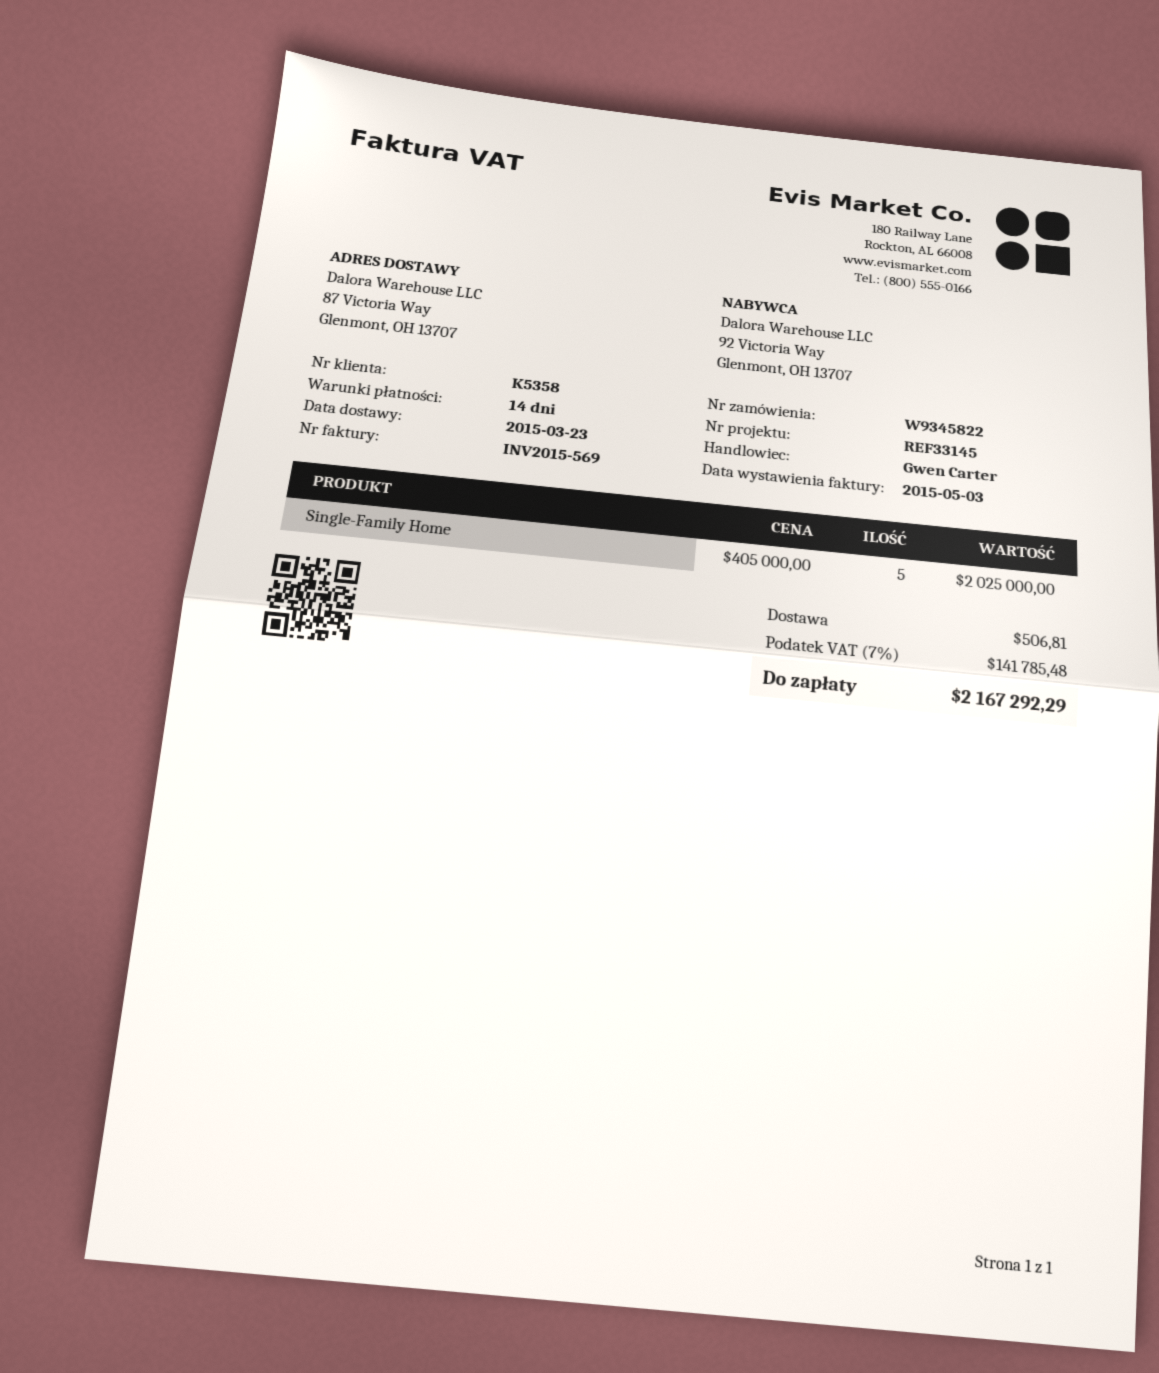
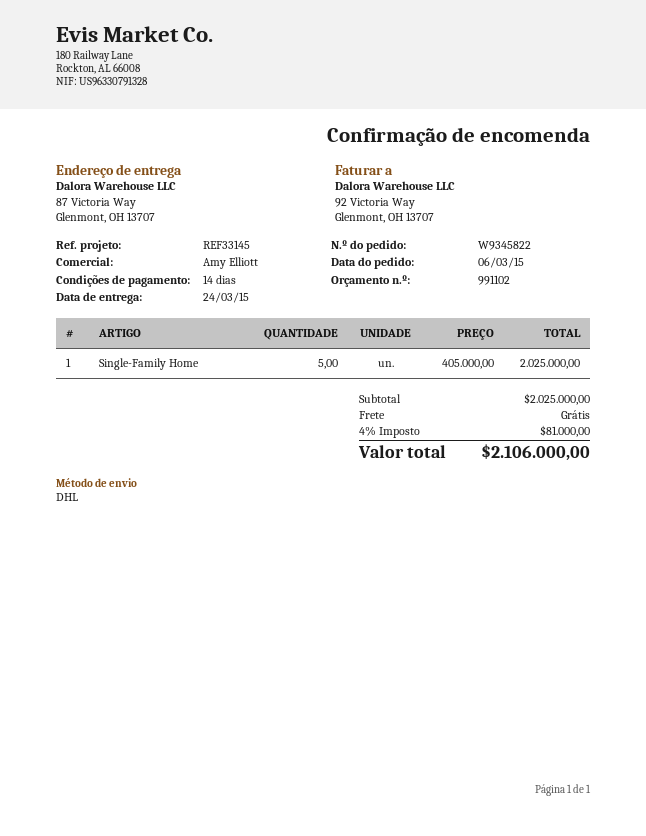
delivery date: 2015-03-23 -> 2015-03-24
sales rep: Gwen Carter -> Amy Elliott
shipping: 506.81 -> 0.00
tax: 7% = 141785.48 -> 4% = 81000.00
total: 2167292.29 -> 2106000.00

